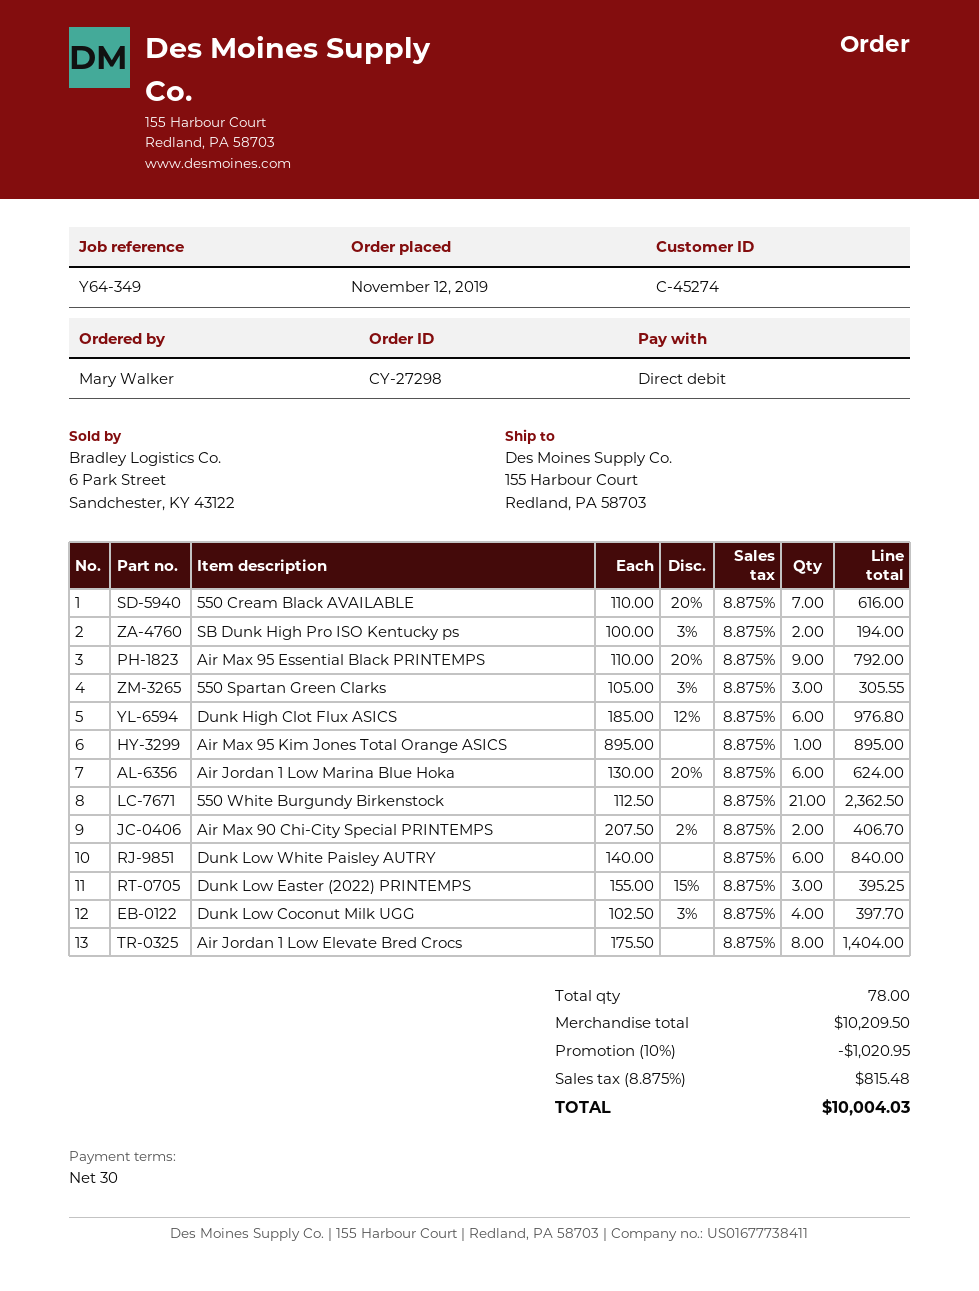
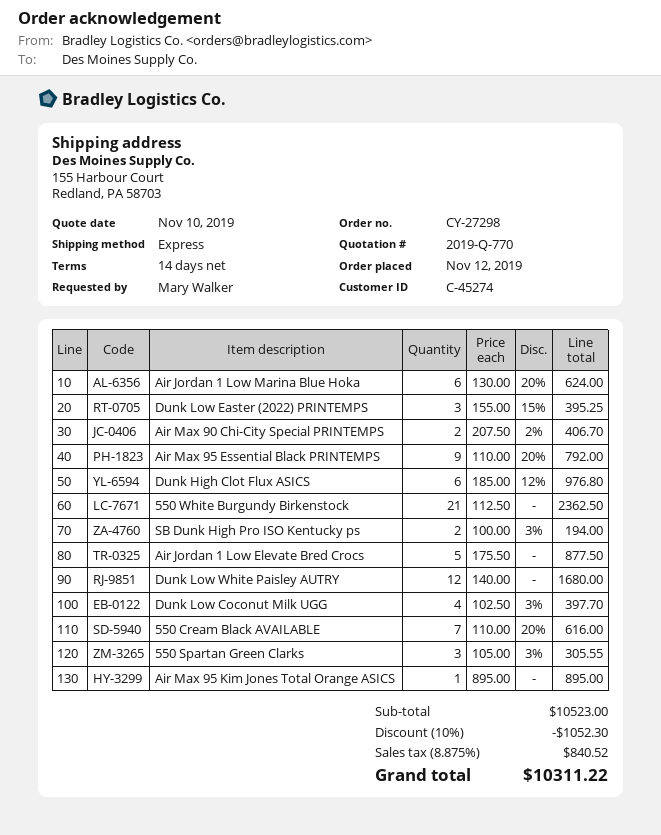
payment terms: 30 days -> 14 days
Dunk Low White Paisley AUTRY: 6 x 140.00 = 840.00 -> 12 x 140.00 = 1680.00
Air Jordan 1 Low Elevate Bred Crocs: 8 x 175.50 = 1404.00 -> 5 x 175.50 = 877.50
subtotal: 10209.50 -> 10523.00
discount: 10% = 1020.95 -> 10% = 1052.30
tax: 8.875% = 815.48 -> 8.875% = 840.52
total: 10004.03 -> 10311.22

